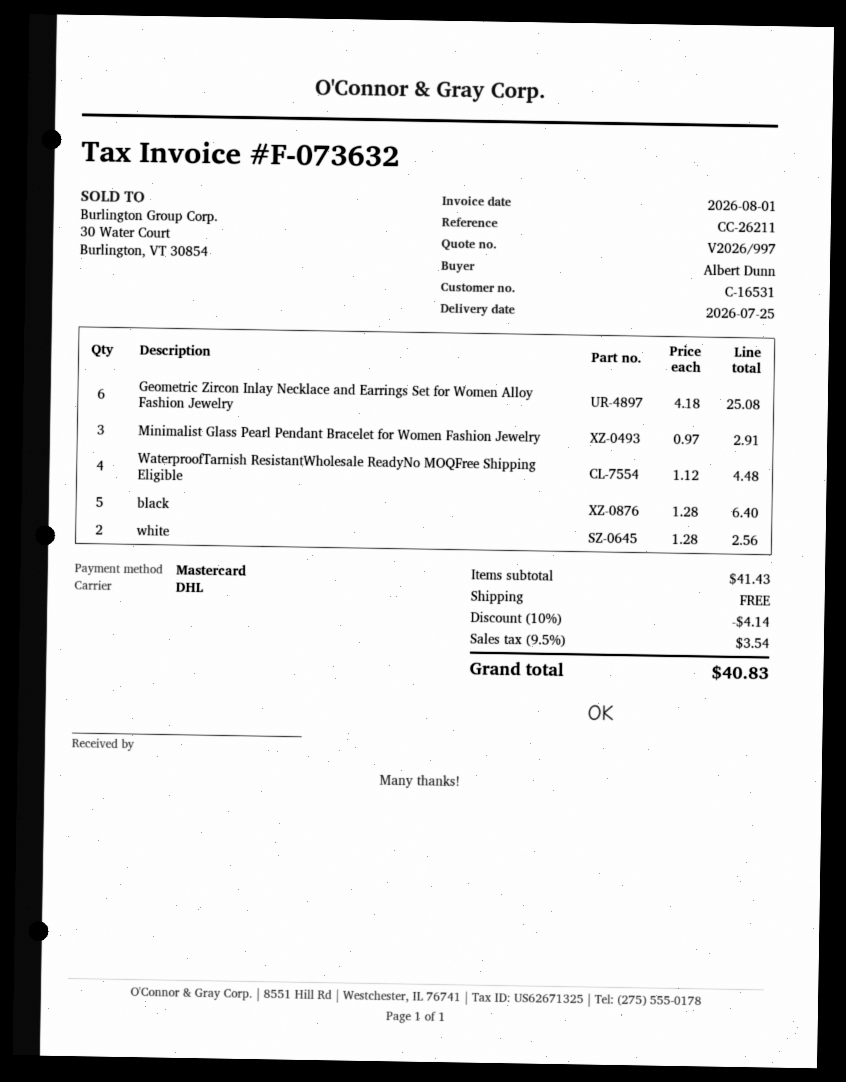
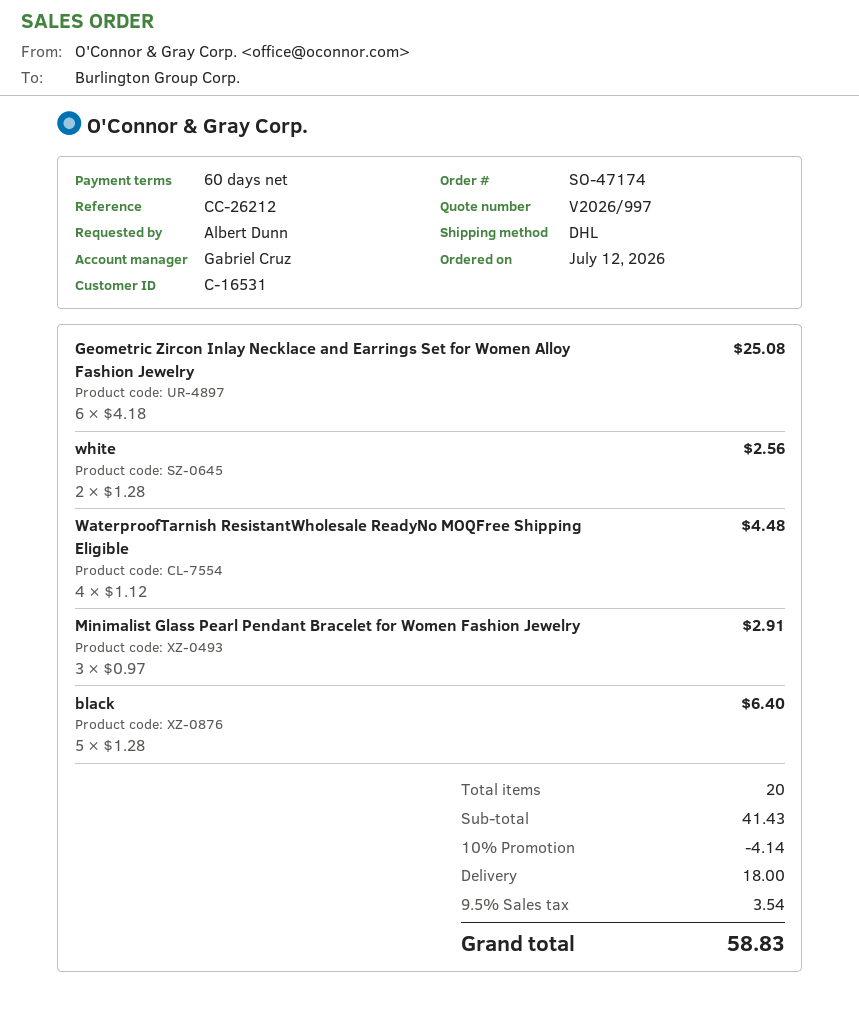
reference: CC-26211 -> CC-26212
shipping: 0.00 -> 18.00
total: 40.83 -> 58.83

